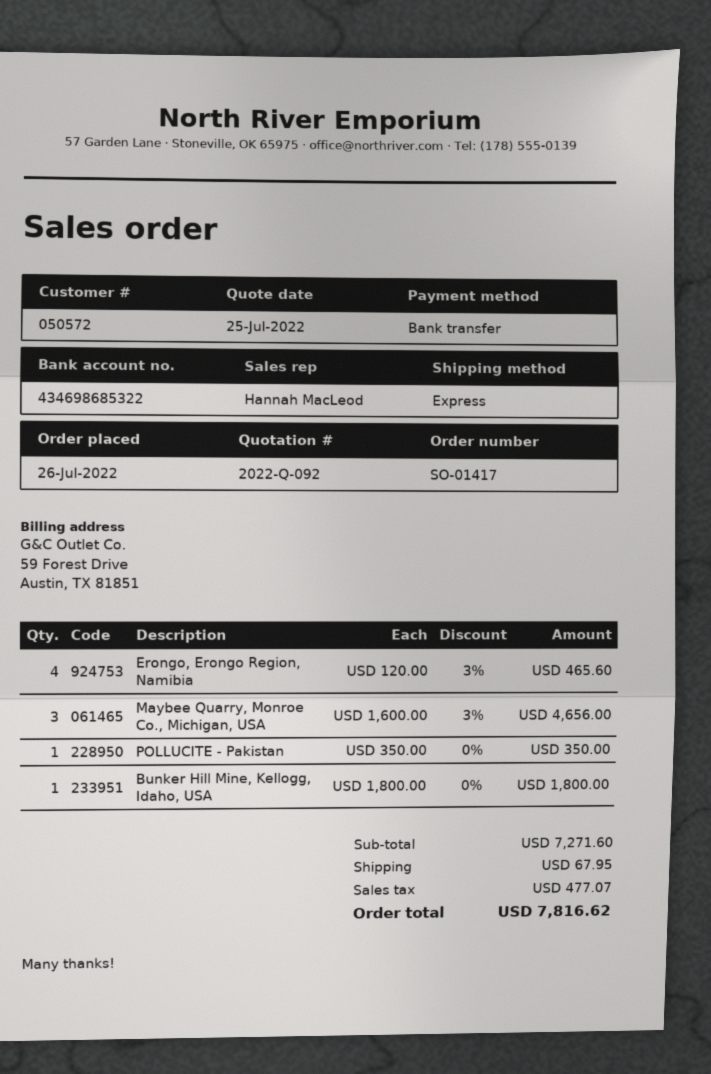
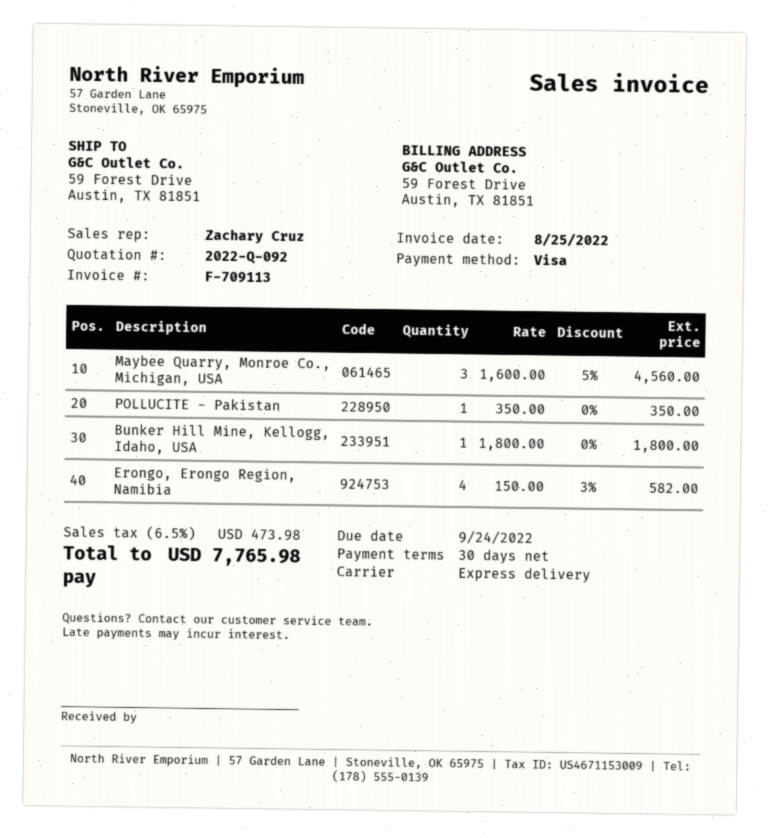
sales rep: Hannah MacLeod -> Zachary Cruz
payment method: bank transfer -> Visa
Erongo, Erongo Region, Namibia: 4 x 120.00 - 3% = 465.60 -> 4 x 150.00 - 3% = 582.00
Maybee Quarry, Monroe Co., Michigan, USA: 3 x 1600.00 - 3% = 4656.00 -> 3 x 1600.00 - 5% = 4560.00
shipping: 67.95 -> none
tax: 477.07 -> 473.98
total: 7816.62 -> 7765.98

